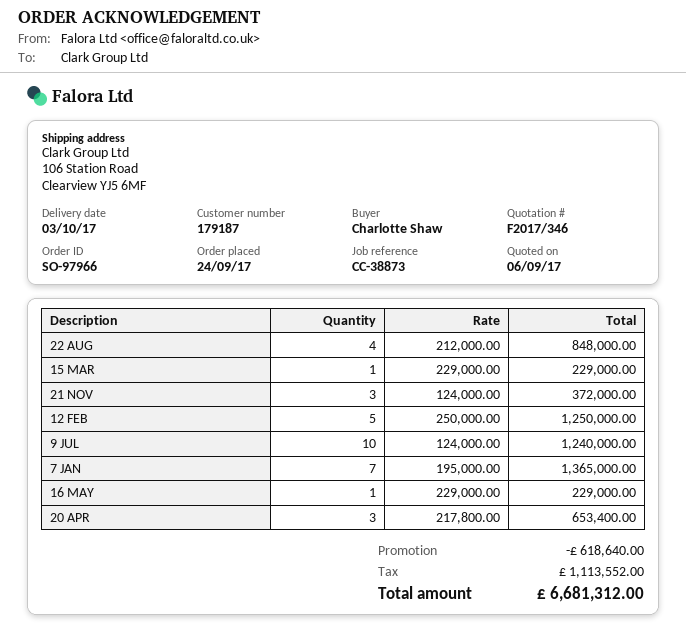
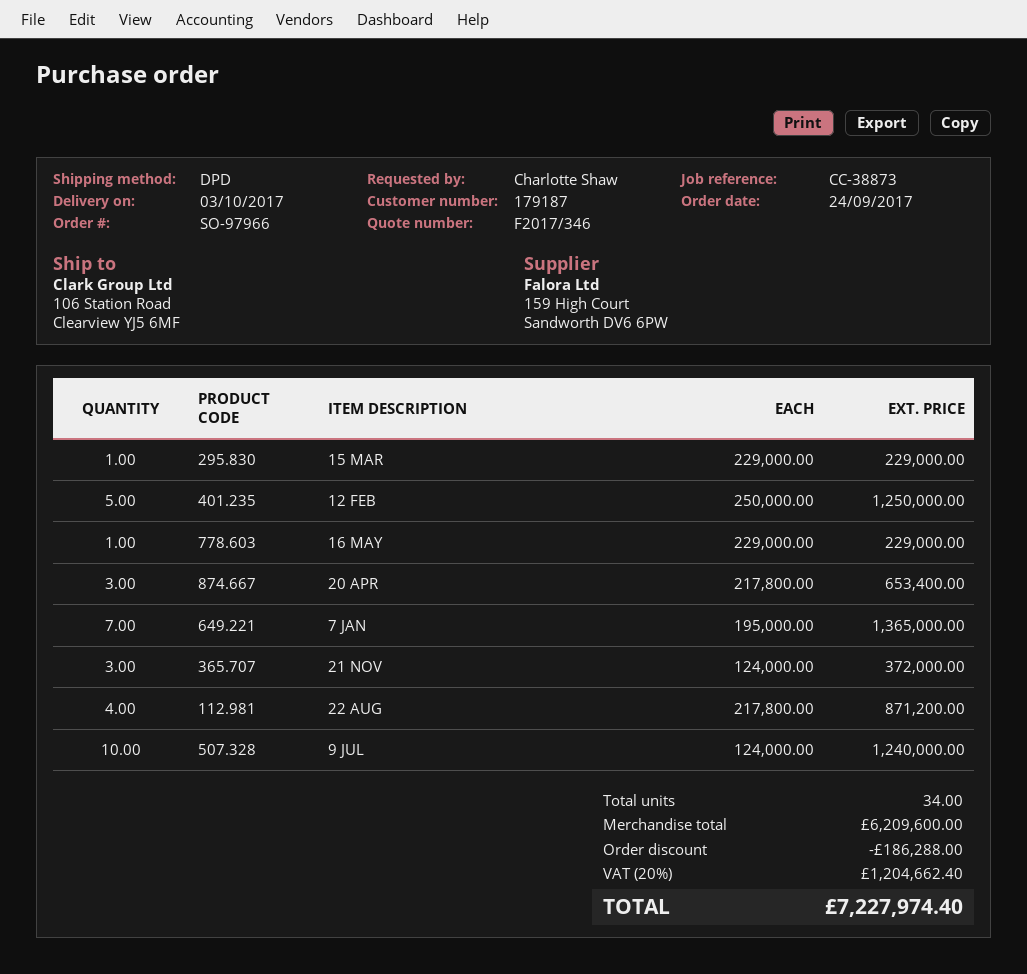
22 AUG: 4 x 212000.00 = 848000.00 -> 4 x 217800.00 = 871200.00
discount: 618640.00 -> 186288.00
tax: 1113552.00 -> 1204662.40
total: 6681312.00 -> 7227974.40

